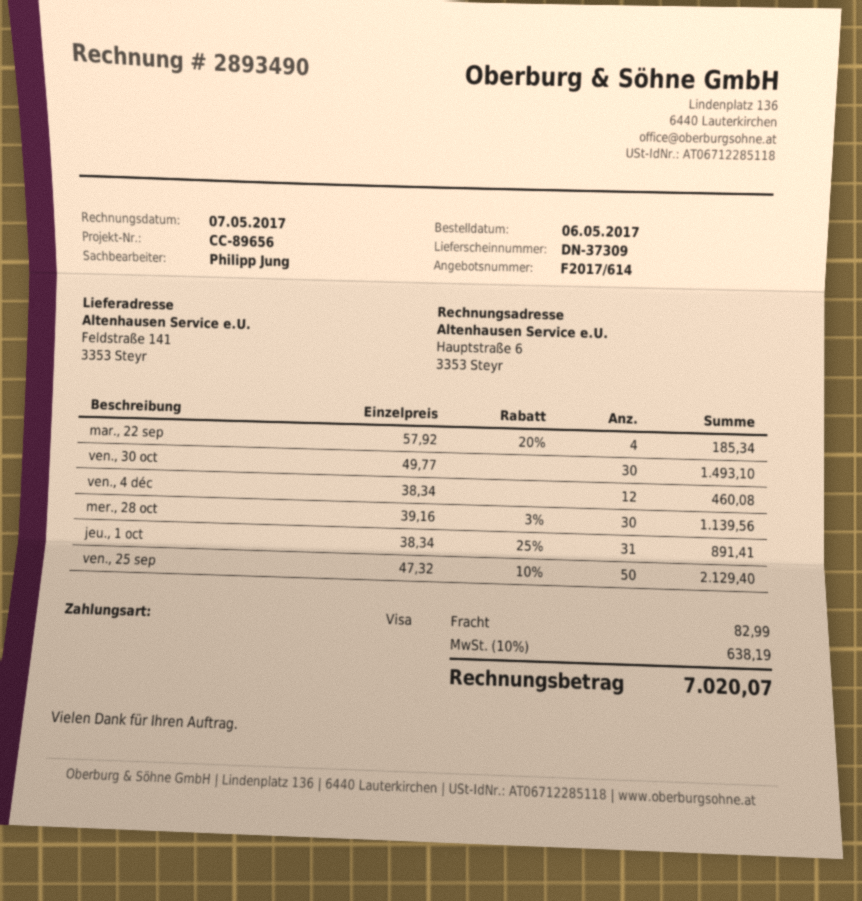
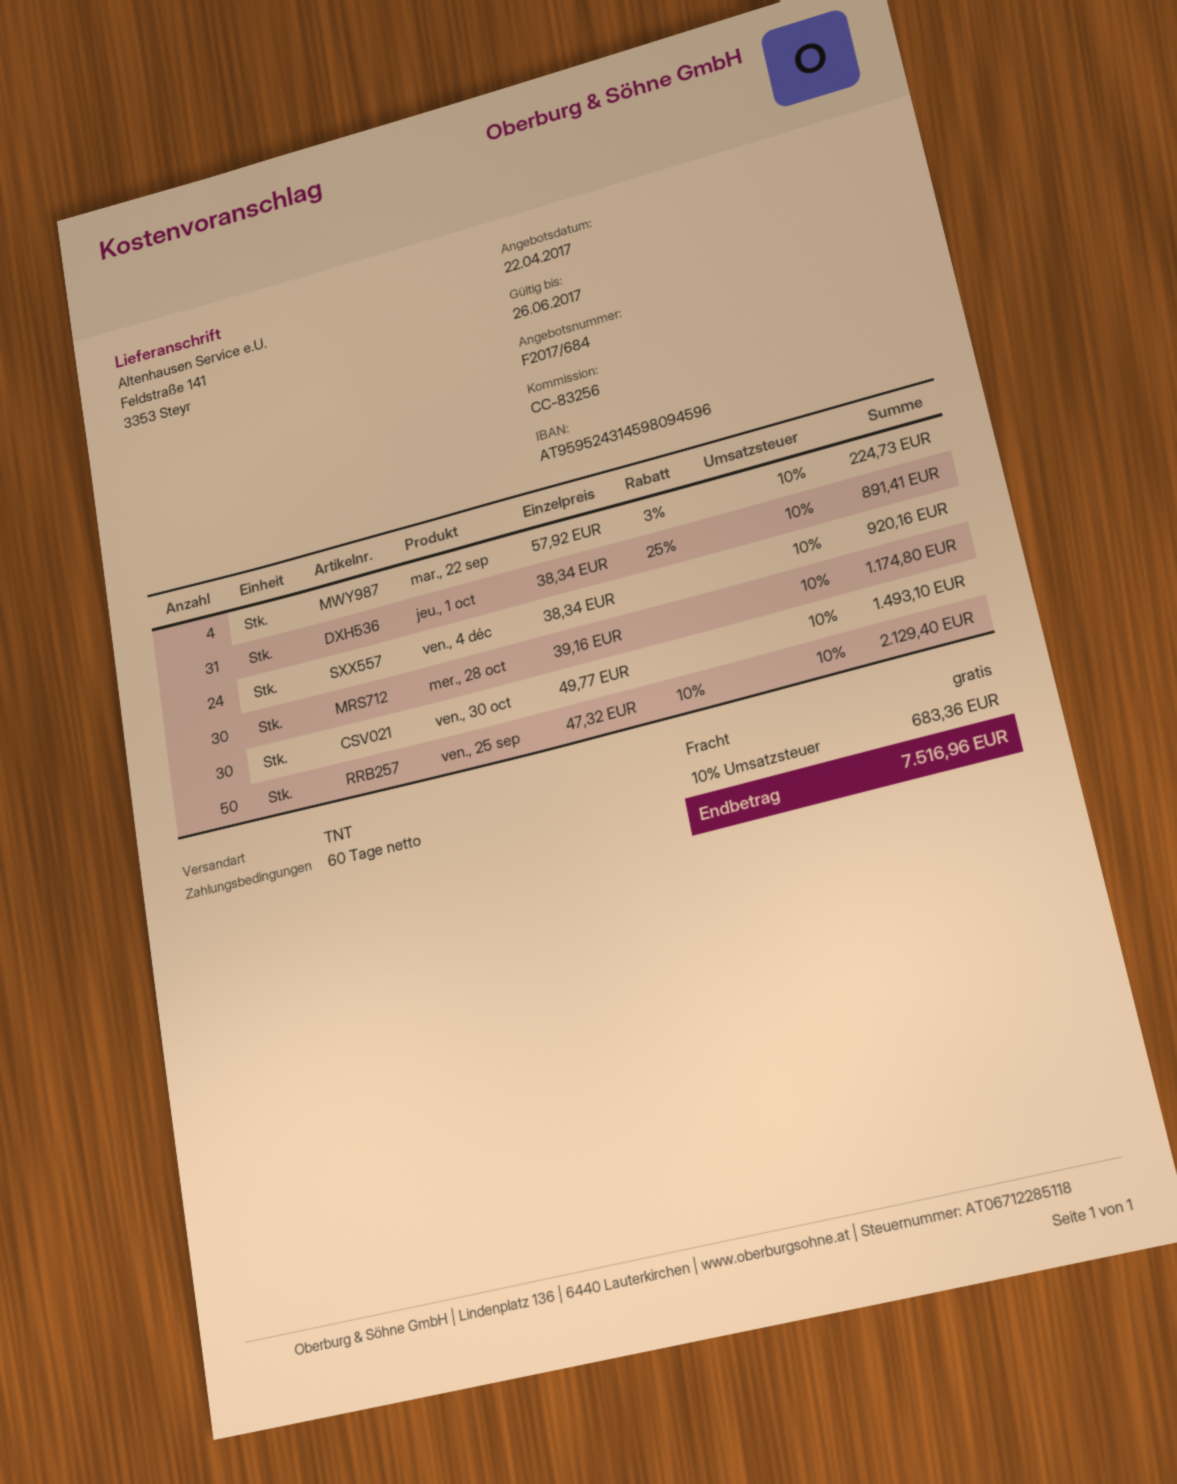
quote number: F2017/614 -> F2017/684
reference: CC-89656 -> CC-83256
mar., 22 sep: 4 x 57.92 - 20% = 185.34 -> 4 x 57.92 - 3% = 224.73
ven., 4 déc: 12 x 38.34 = 460.08 -> 24 x 38.34 = 920.16
mer., 28 oct: 30 x 39.16 - 3% = 1139.56 -> 30 x 39.16 = 1174.80
shipping: 82.99 -> 0.00
tax: 10% = 638.19 -> 10% = 683.36
total: 7020.07 -> 7516.96

